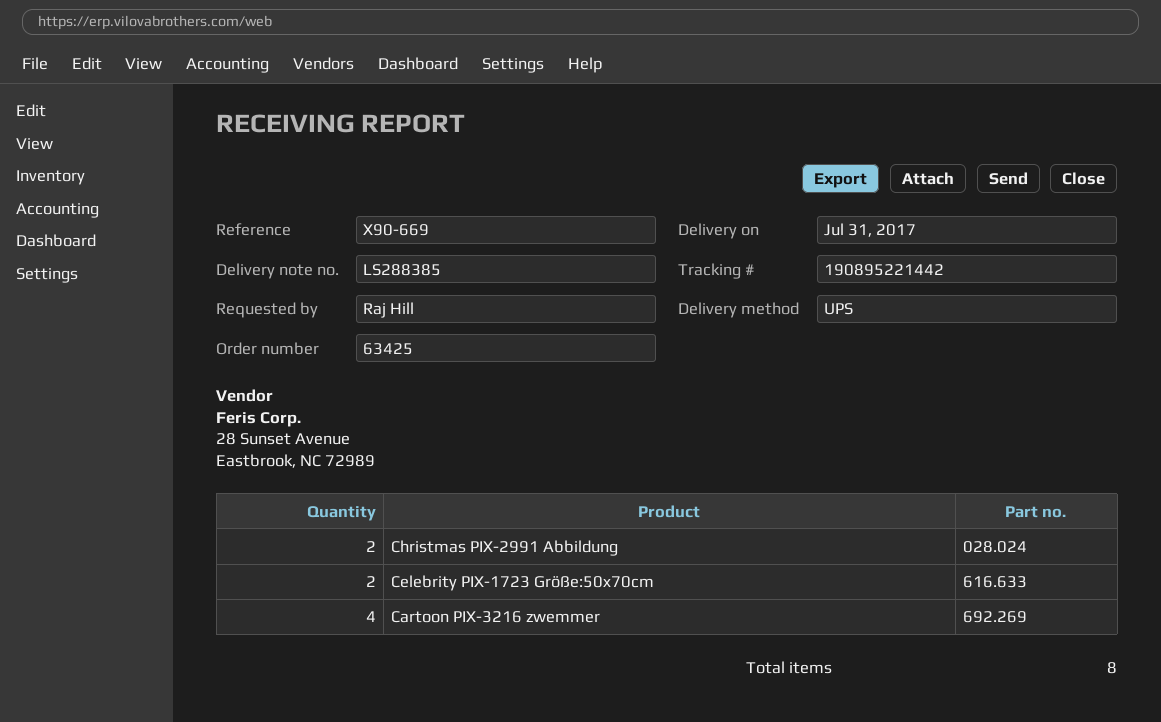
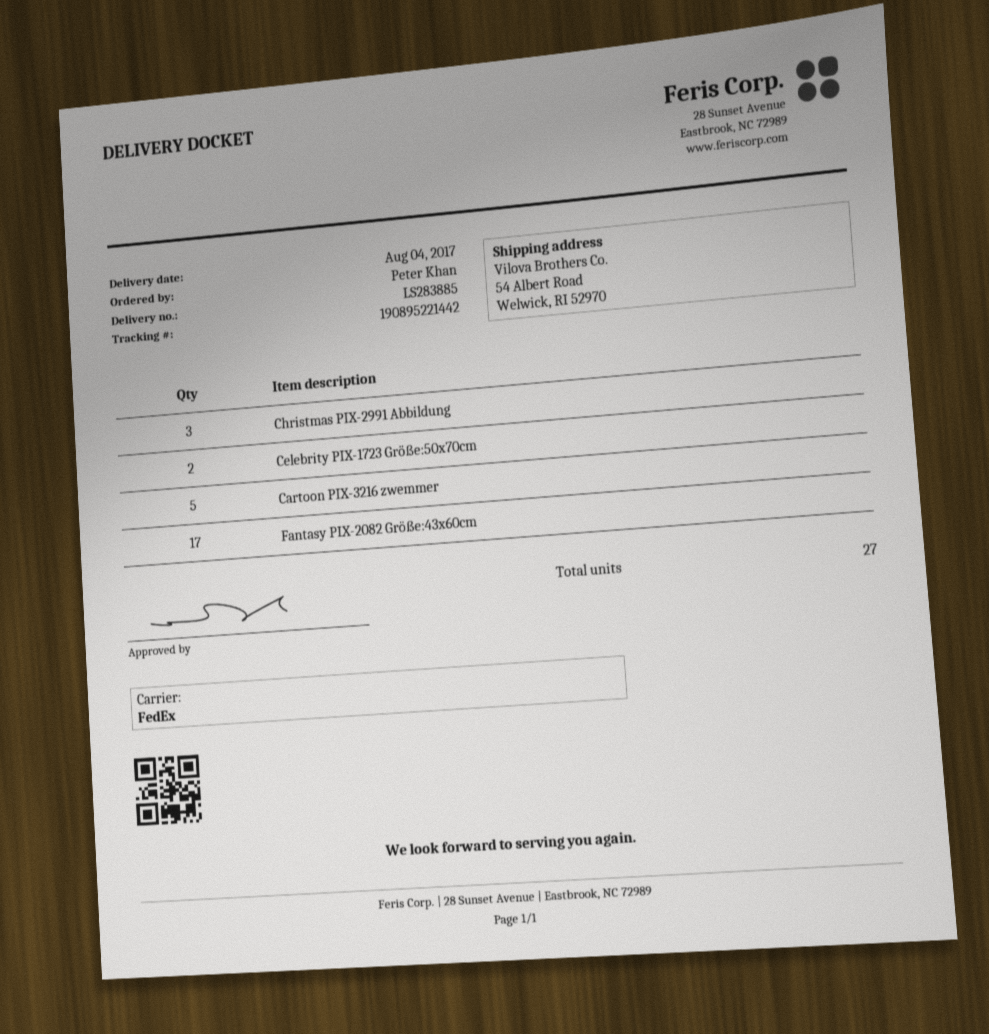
delivery note number: LS288385 -> LS283885
delivery date: 2017-07-31 -> 2017-08-04
ordered by: Raj Hill -> Peter Khan
shipping method: UPS -> FedEx
Christmas PIX-2991 Abbildung: 2 -> 3
Cartoon PIX-3216 zwemmer: 4 -> 5
Fantasy PIX-2082 Größe:43x60cm: none -> 17
total quantity: 8 -> 27

